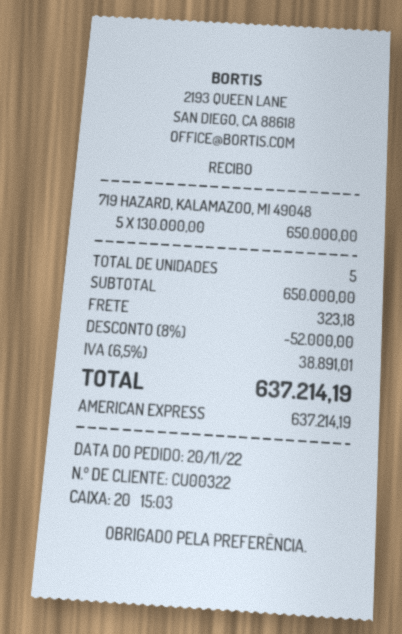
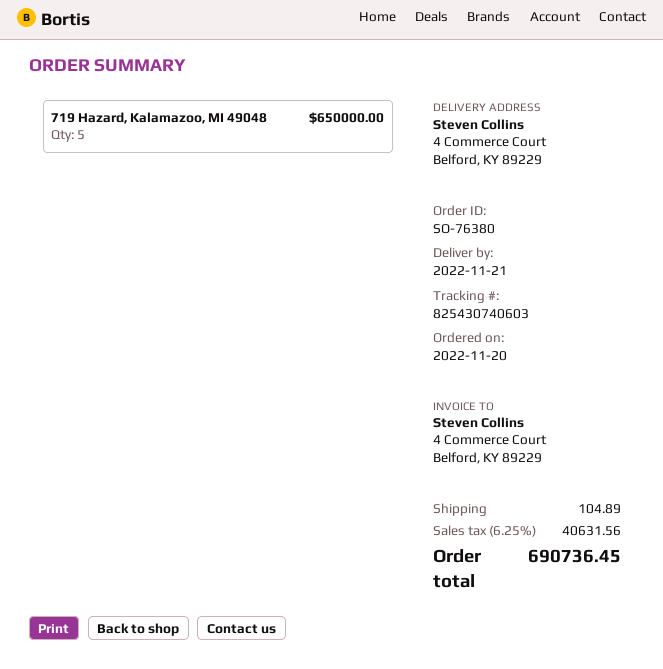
discount: 8% = 52000.00 -> none
shipping: 323.18 -> 104.89
tax: 6.5% = 38891.01 -> 6.25% = 40631.56
total: 637214.19 -> 690736.45

